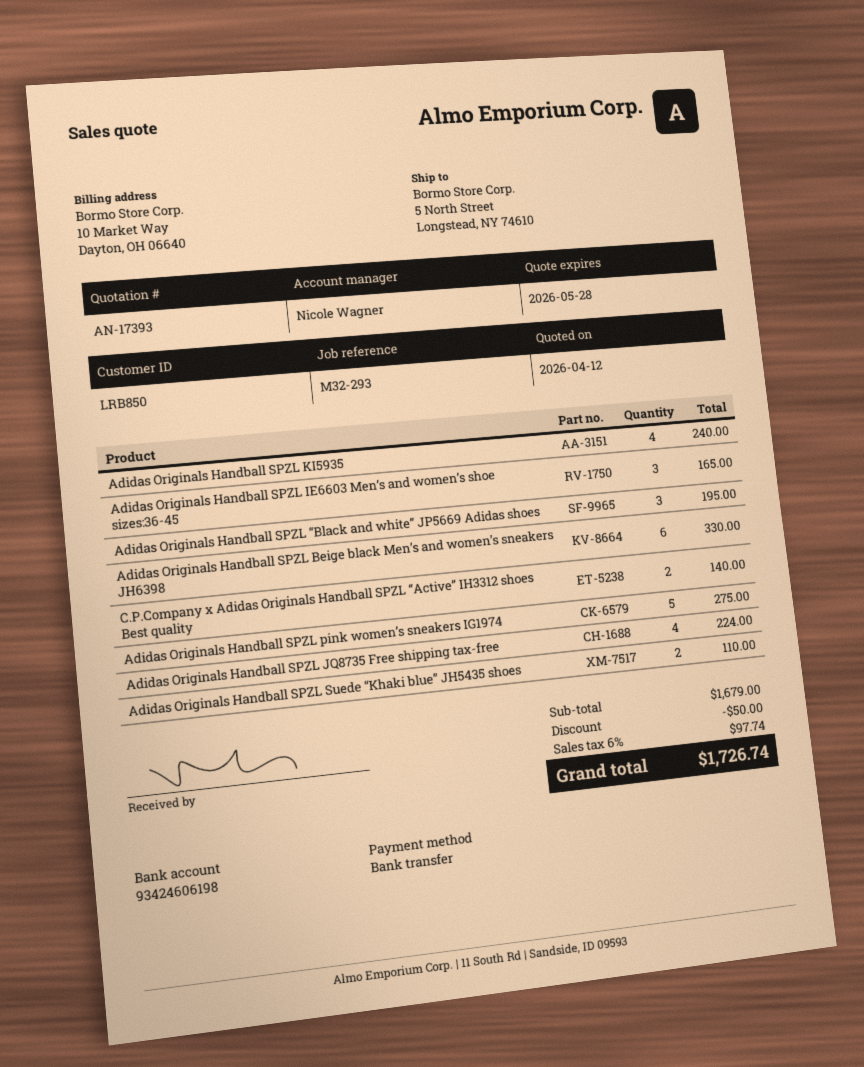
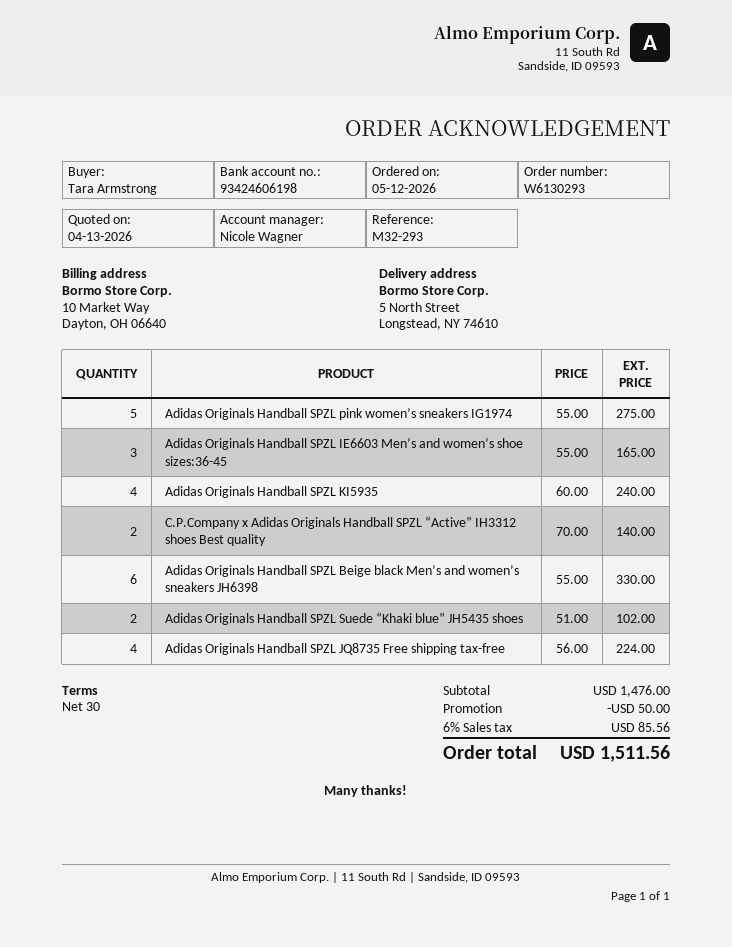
quote date: 2026-04-12 -> 2026-04-13
Adidas Originals Handball SPZL “Black and white” JP5669 Adidas shoes: 3 for 195.00 -> none
Adidas Originals Handball SPZL Suede “Khaki blue” JH5435 shoes: 2 for 110.00 -> 2 for 102.00
subtotal: 1679.00 -> 1476.00
tax: 6% = 97.74 -> 6% = 85.56
total: 1726.74 -> 1511.56

